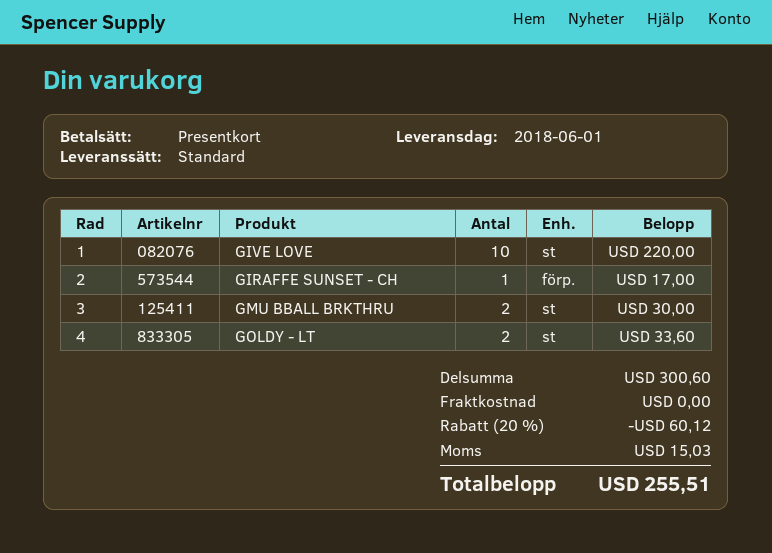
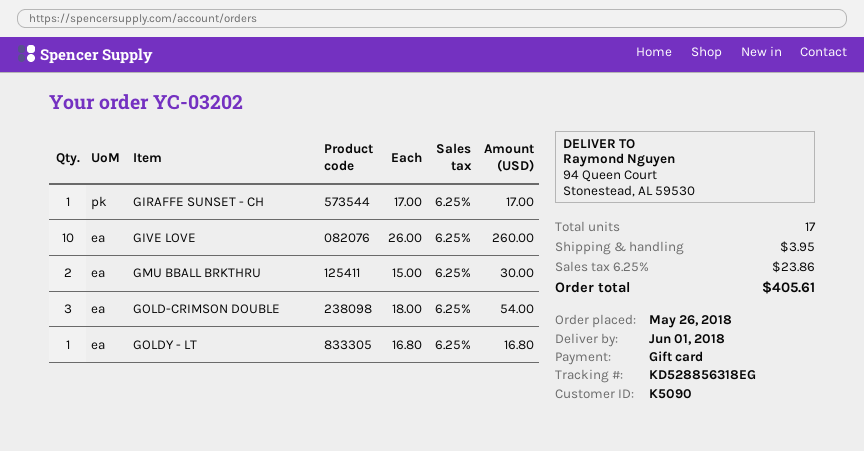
GIVE LOVE: 10 for 220.00 -> 10 for 260.00
GOLDY - LT: 2 for 33.60 -> 1 for 16.80
GOLD-CRIMSON DOUBLE: none -> 3 for 54.00
discount: 20% = 60.12 -> none
shipping: 0.00 -> 3.95
tax: 15.03 -> 23.86
total: 255.51 -> 405.61

